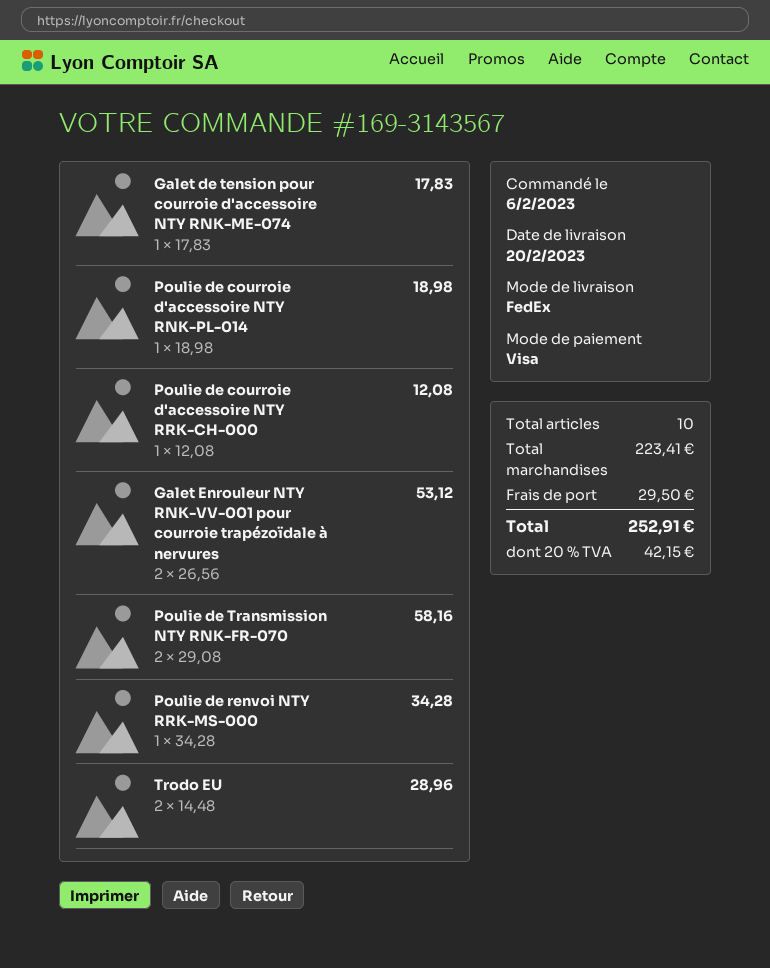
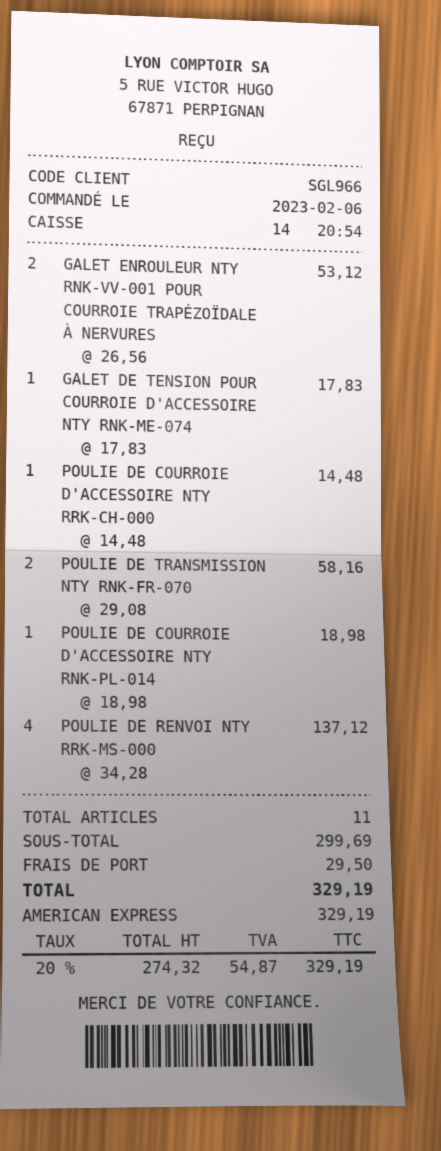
payment method: Visa -> American Express
Poulie de courroie d'accessoire NTY RRK-CH-000: 1 x 12.08 = 12.08 -> 1 x 14.48 = 14.48
Poulie de renvoi NTY RRK-MS-000: 1 x 34.28 = 34.28 -> 4 x 34.28 = 137.12
Trodo EU: 2 x 14.48 = 28.96 -> none
total quantity: 10 -> 11
subtotal: 223.41 -> 299.69
tax: 20% = 42.15 -> 20% = 54.87
total: 252.91 -> 329.19

